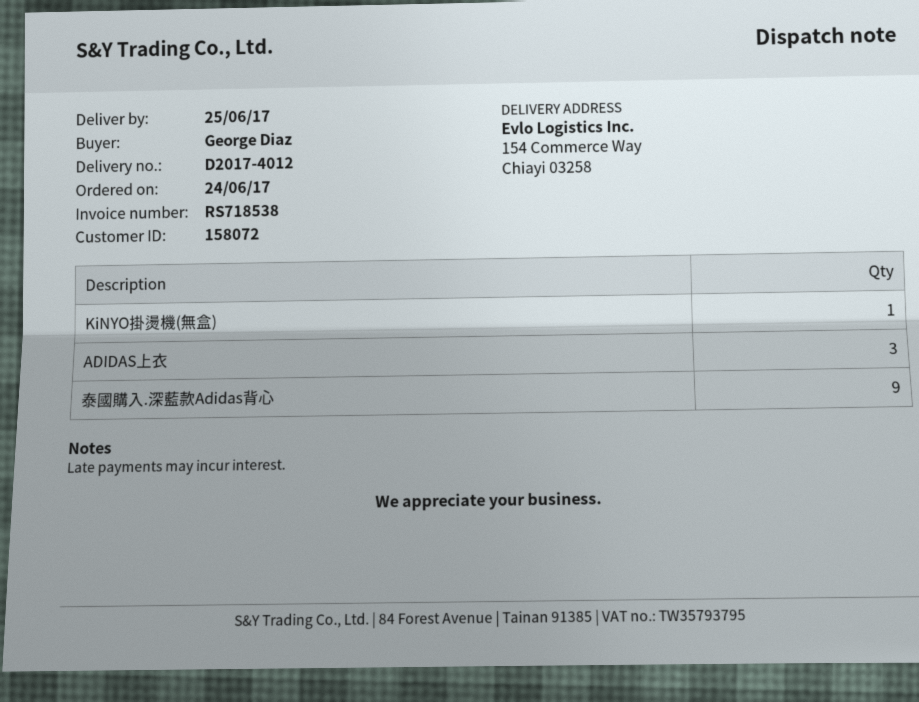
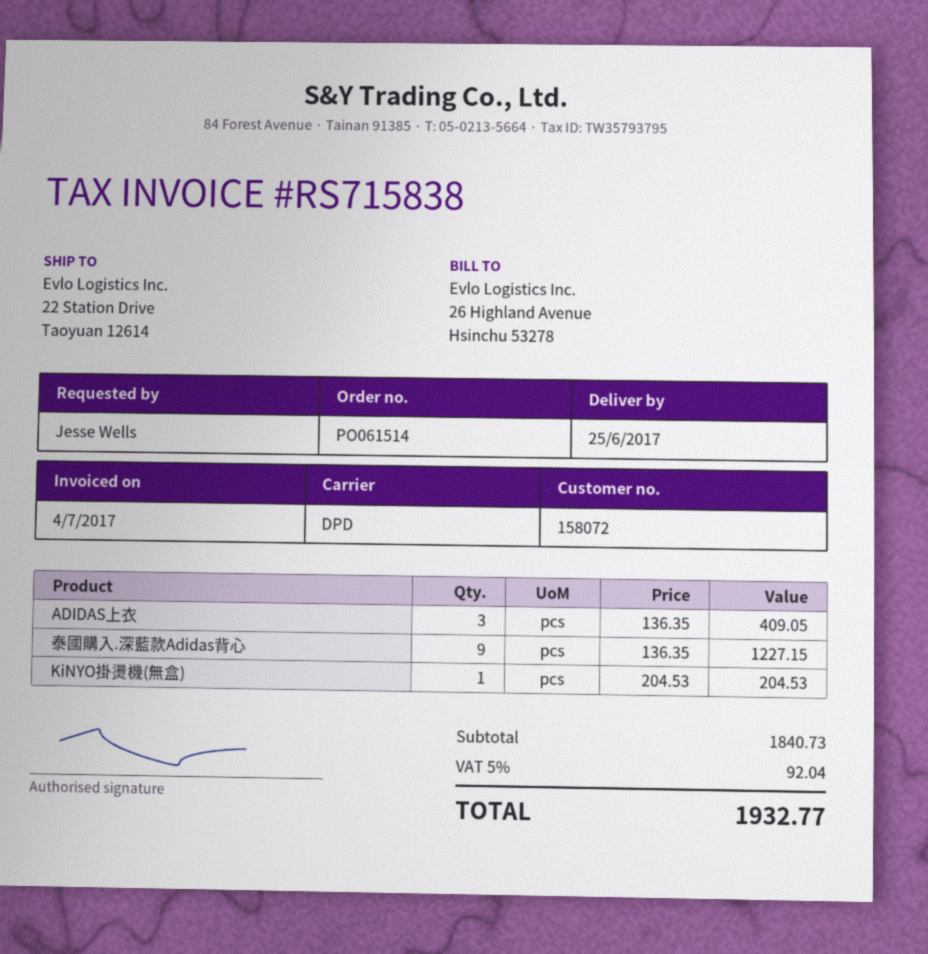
invoice number: RS718538 -> RS715838
ordered by: George Diaz -> Jesse Wells
ship to: 154 Commerce Way, Chiayi 03258 -> 22 Station Drive, Taoyuan 12614

